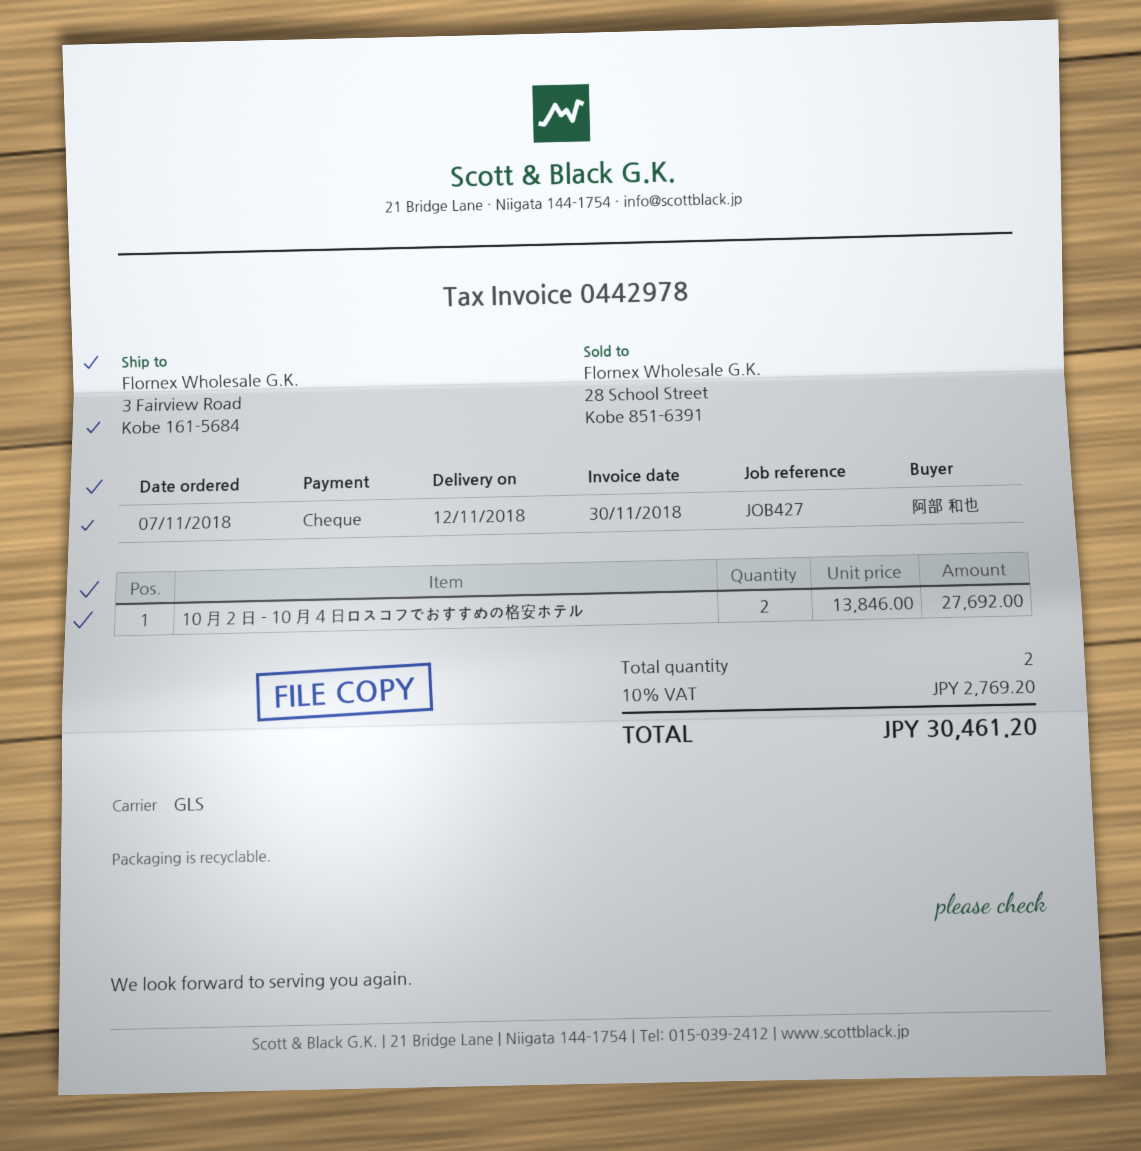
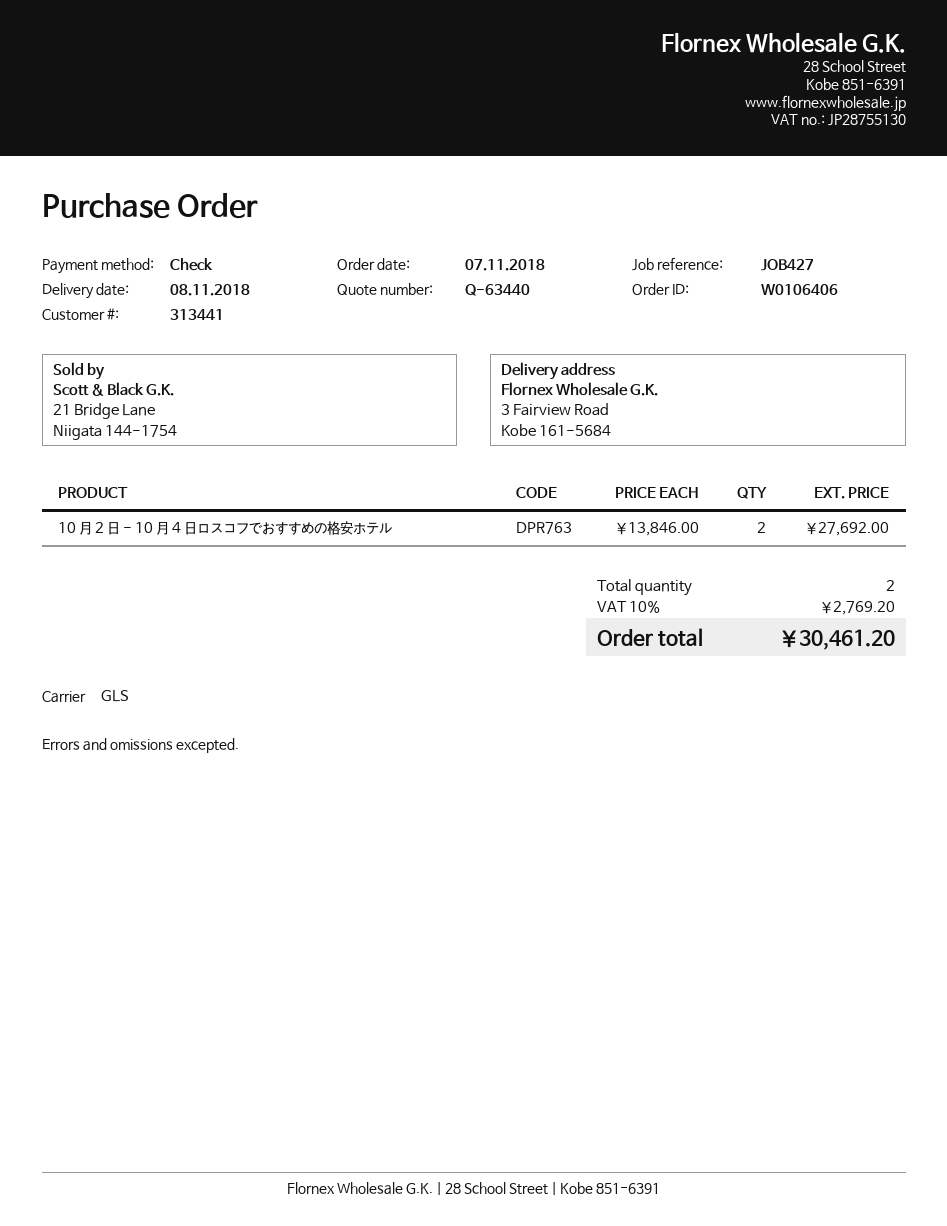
delivery date: 2018-11-12 -> 2018-11-08

